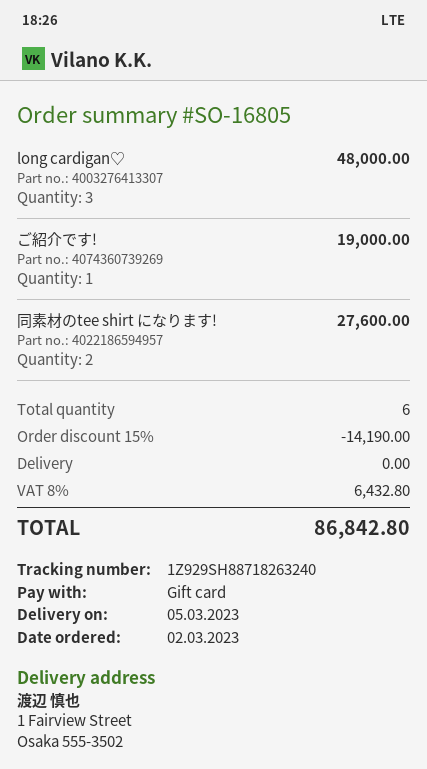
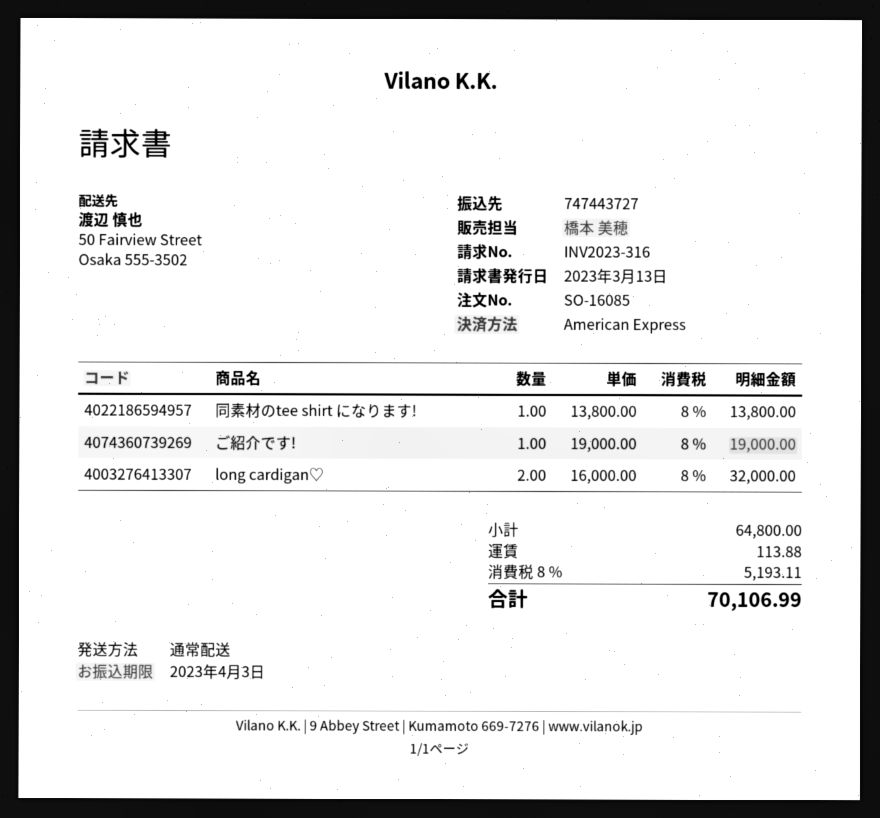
order number: SO-16805 -> SO-16085
payment method: gift card -> American Express
ship to: 1 Fairview Street, Osaka 555-3502 -> 50 Fairview Street, Osaka 555-3502
long cardigan♡: 3 for 48000.00 -> 2 for 32000.00
同素材のtee shirt になります!: 2 for 27600.00 -> 1 for 13800.00
discount: 15% = 14190.00 -> none
shipping: 0.00 -> 113.88
tax: 8% = 6432.80 -> 8% = 5193.11
total: 86842.80 -> 70106.99

